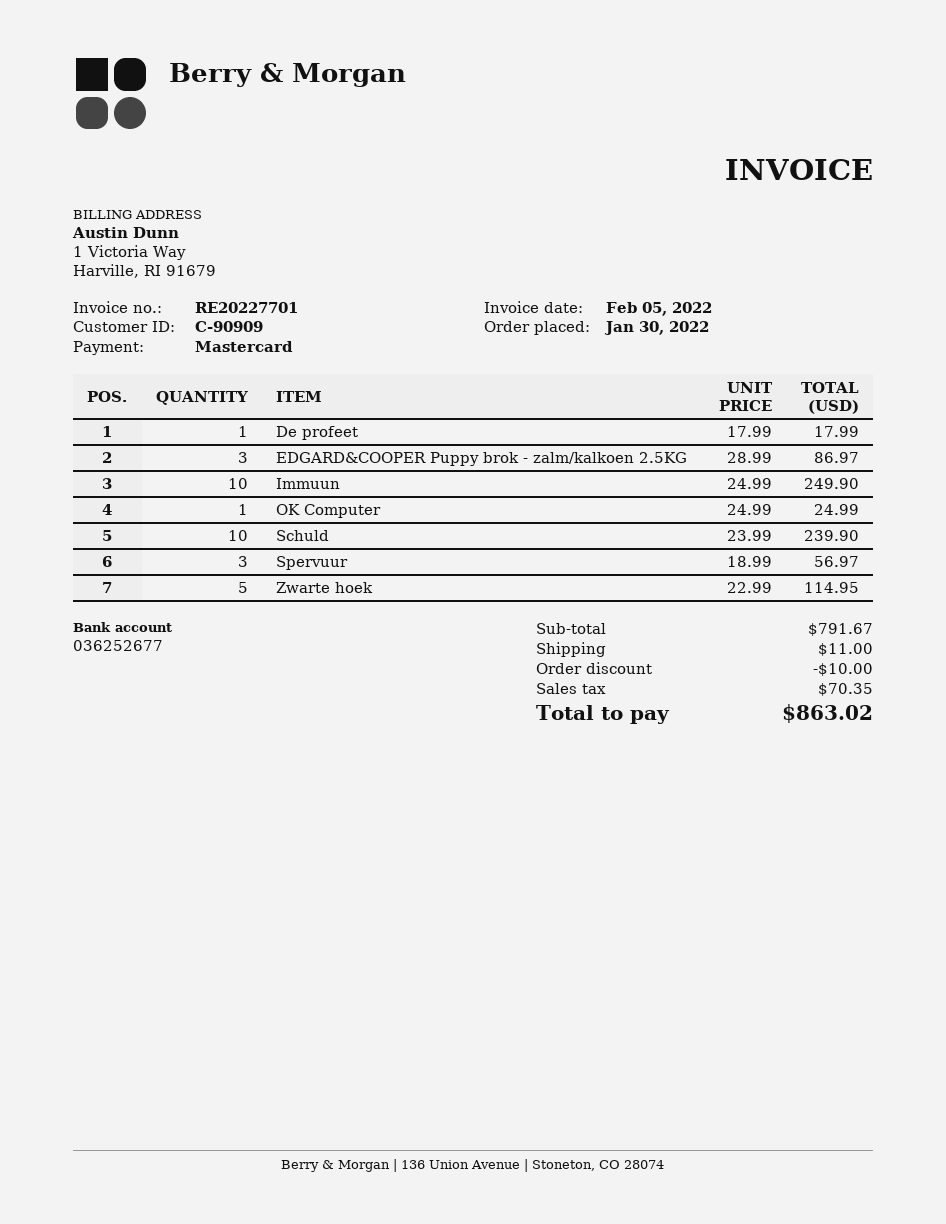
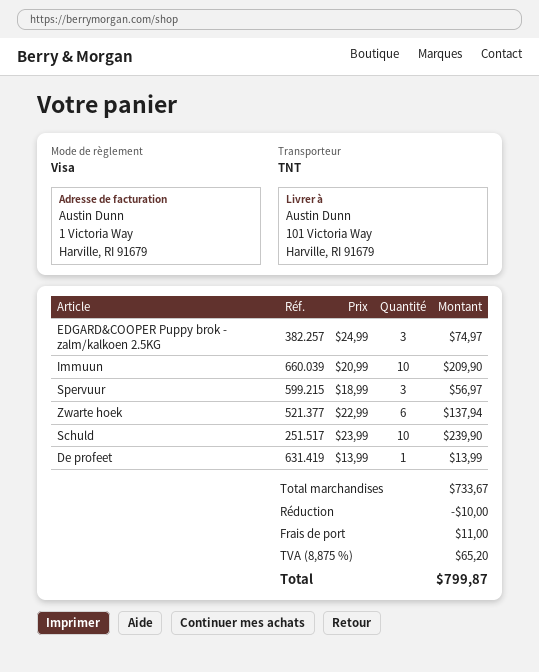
payment method: Mastercard -> Visa
De profeet: 1 x 17.99 = 17.99 -> 1 x 13.99 = 13.99
EDGARD&COOPER Puppy brok - zalm/kalkoen 2.5KG: 3 x 28.99 = 86.97 -> 3 x 24.99 = 74.97
Immuun: 10 x 24.99 = 249.90 -> 10 x 20.99 = 209.90
OK Computer: 1 x 24.99 = 24.99 -> none
Zwarte hoek: 5 x 22.99 = 114.95 -> 6 x 22.99 = 137.94
subtotal: 791.67 -> 733.67
tax: 70.35 -> 65.20
total: 863.02 -> 799.87

